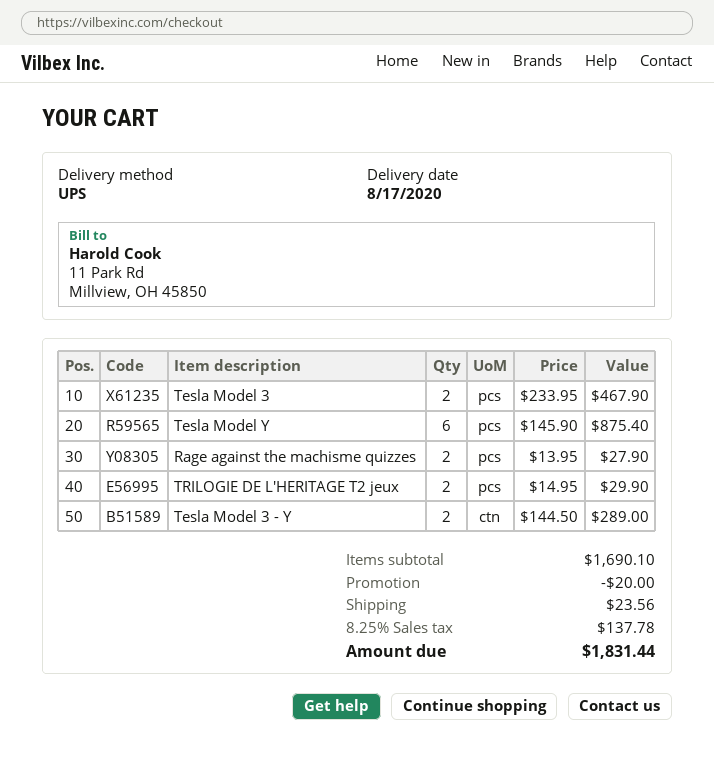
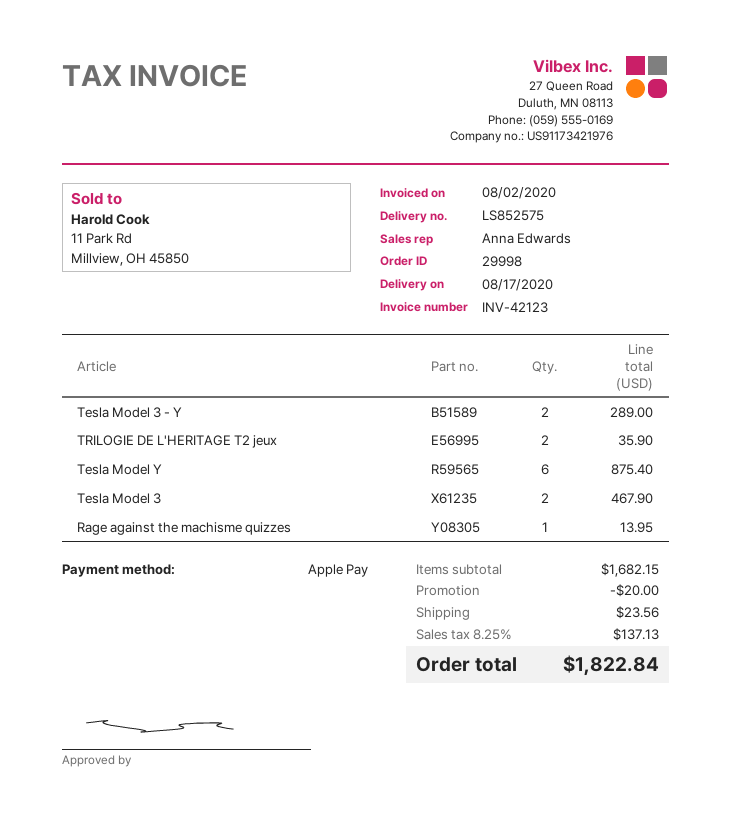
Rage against the machisme quizzes: 2 for 27.90 -> 1 for 13.95
TRILOGIE DE L'HERITAGE T2 jeux: 2 for 29.90 -> 2 for 35.90
subtotal: 1690.10 -> 1682.15
tax: 8.25% = 137.78 -> 8.25% = 137.13
total: 1831.44 -> 1822.84

